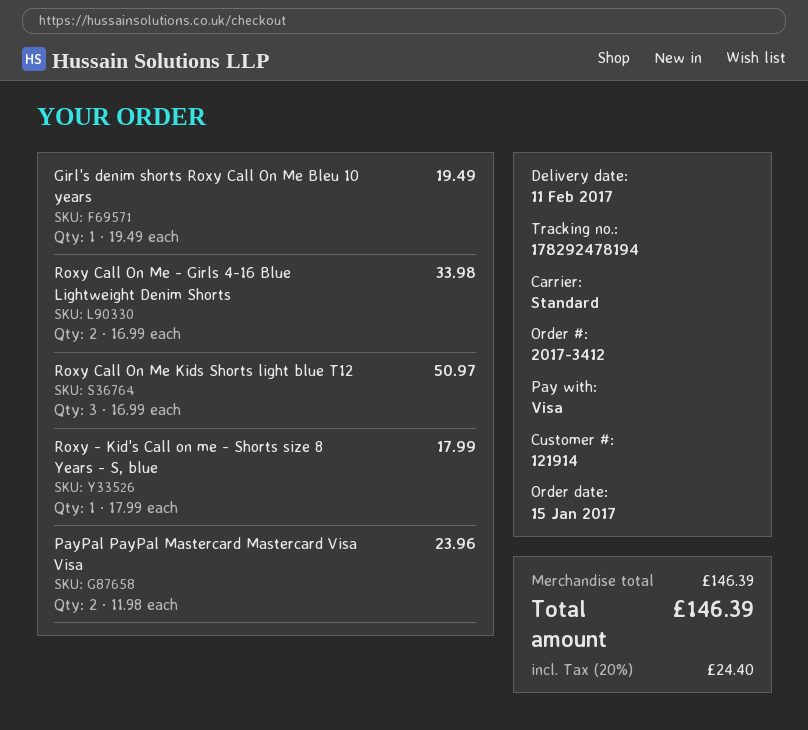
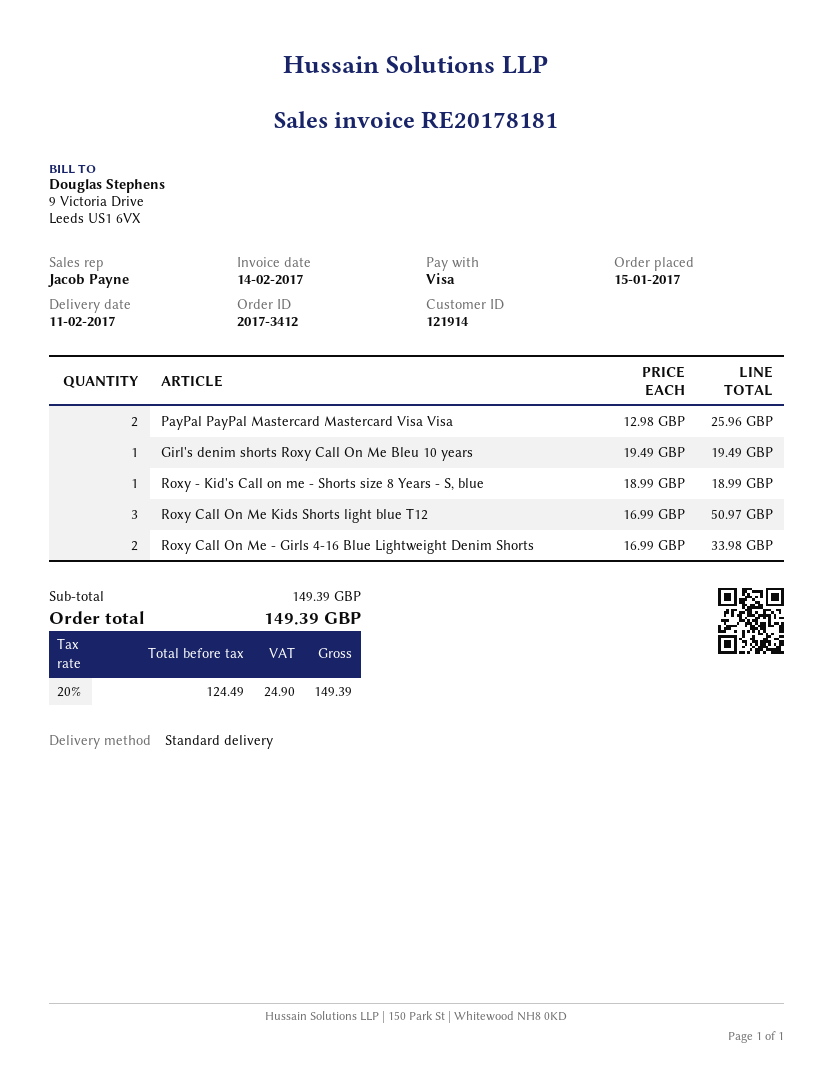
Roxy - Kid's Call on me - Shorts size 8 Years - S, blue: 1 x 17.99 = 17.99 -> 1 x 18.99 = 18.99
PayPal PayPal Mastercard Mastercard Visa Visa: 2 x 11.98 = 23.96 -> 2 x 12.98 = 25.96
subtotal: 146.39 -> 149.39
tax: 20% = 24.40 -> 20% = 24.90
total: 146.39 -> 149.39

